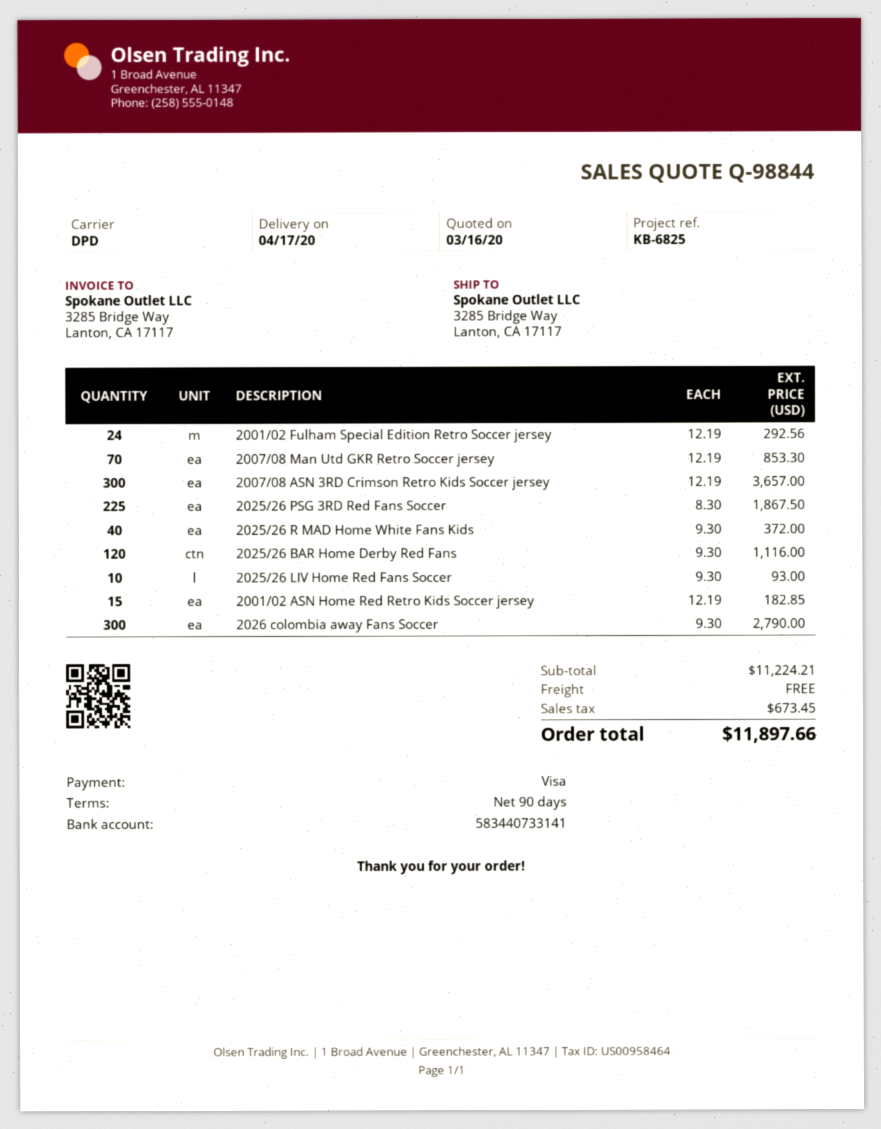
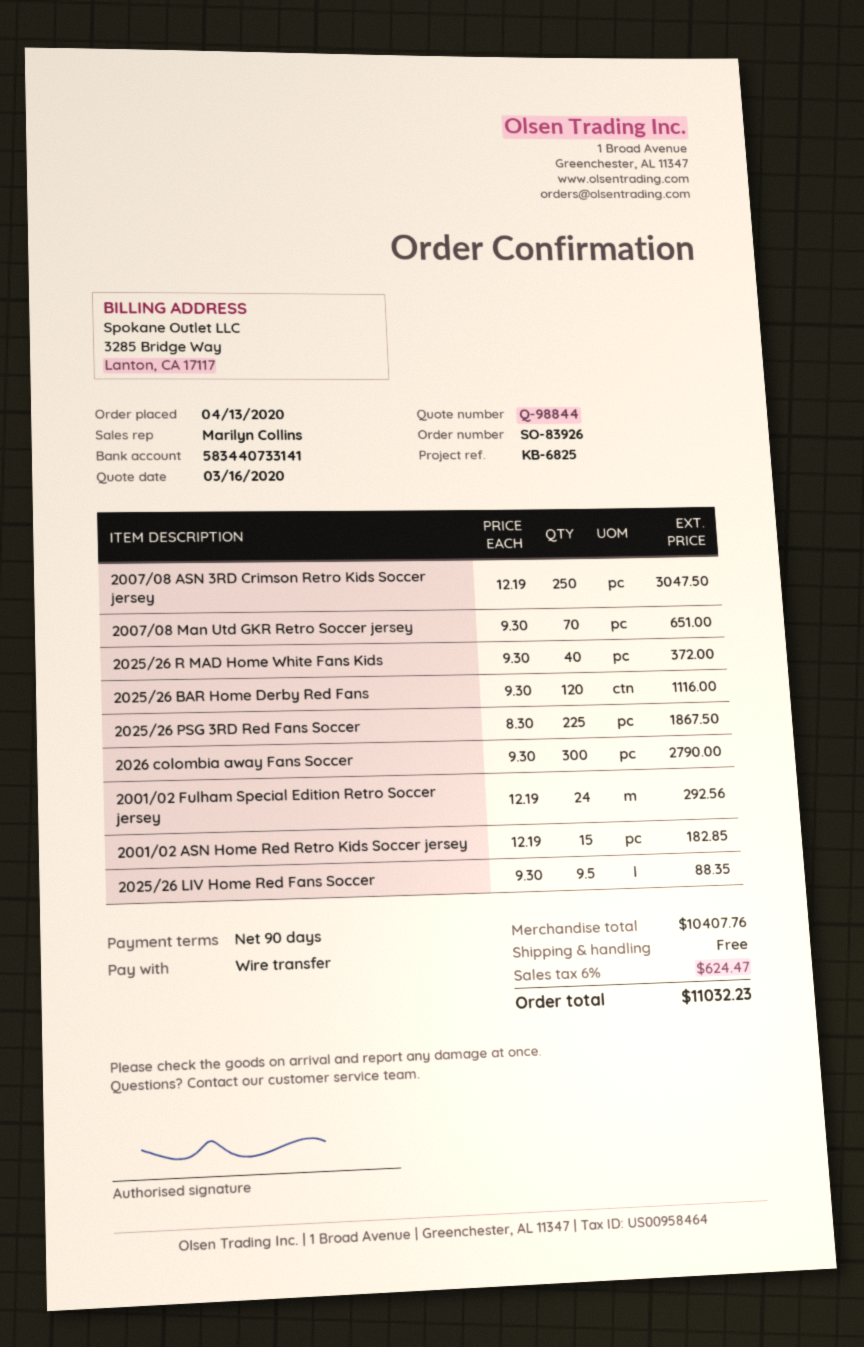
payment method: Visa -> bank transfer
2007/08 Man Utd GKR Retro Soccer jersey: 70 x 12.19 = 853.30 -> 70 x 9.30 = 651.00
2007/08 ASN 3RD Crimson Retro Kids Soccer jersey: 300 x 12.19 = 3657.00 -> 250 x 12.19 = 3047.50
2025/26 LIV Home Red Fans Soccer: 10 x 9.30 = 93.00 -> 9.5 x 9.30 = 88.35
subtotal: 11224.21 -> 10407.76
tax: 673.45 -> 624.47
total: 11897.66 -> 11032.23

